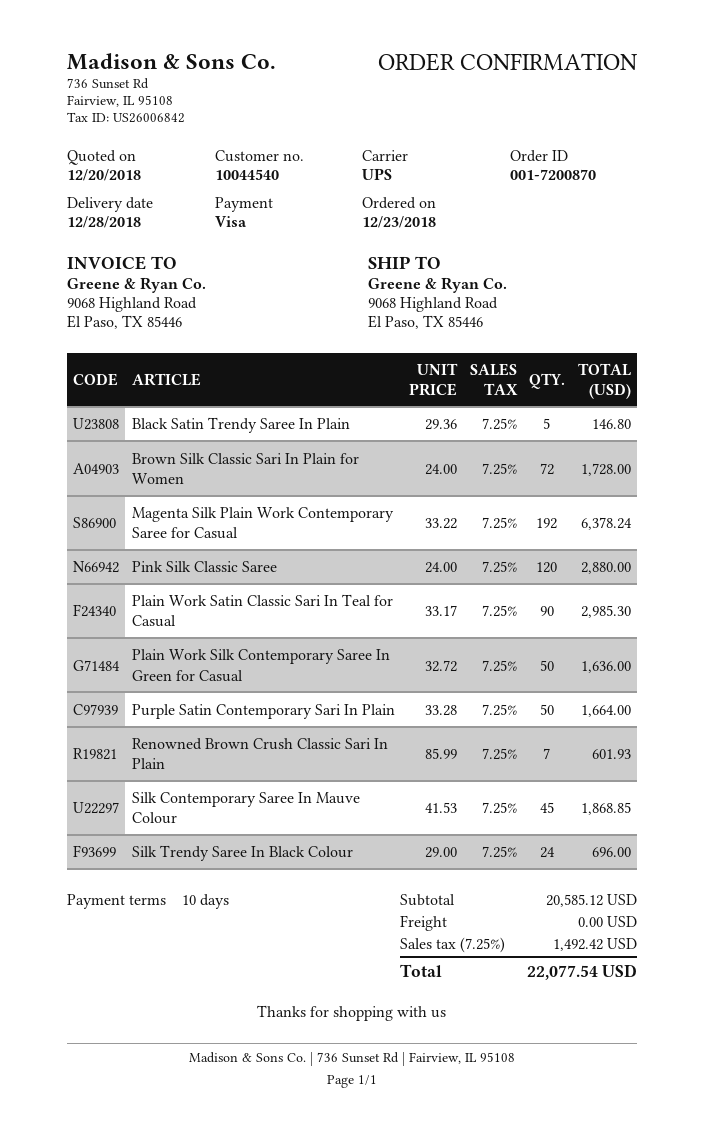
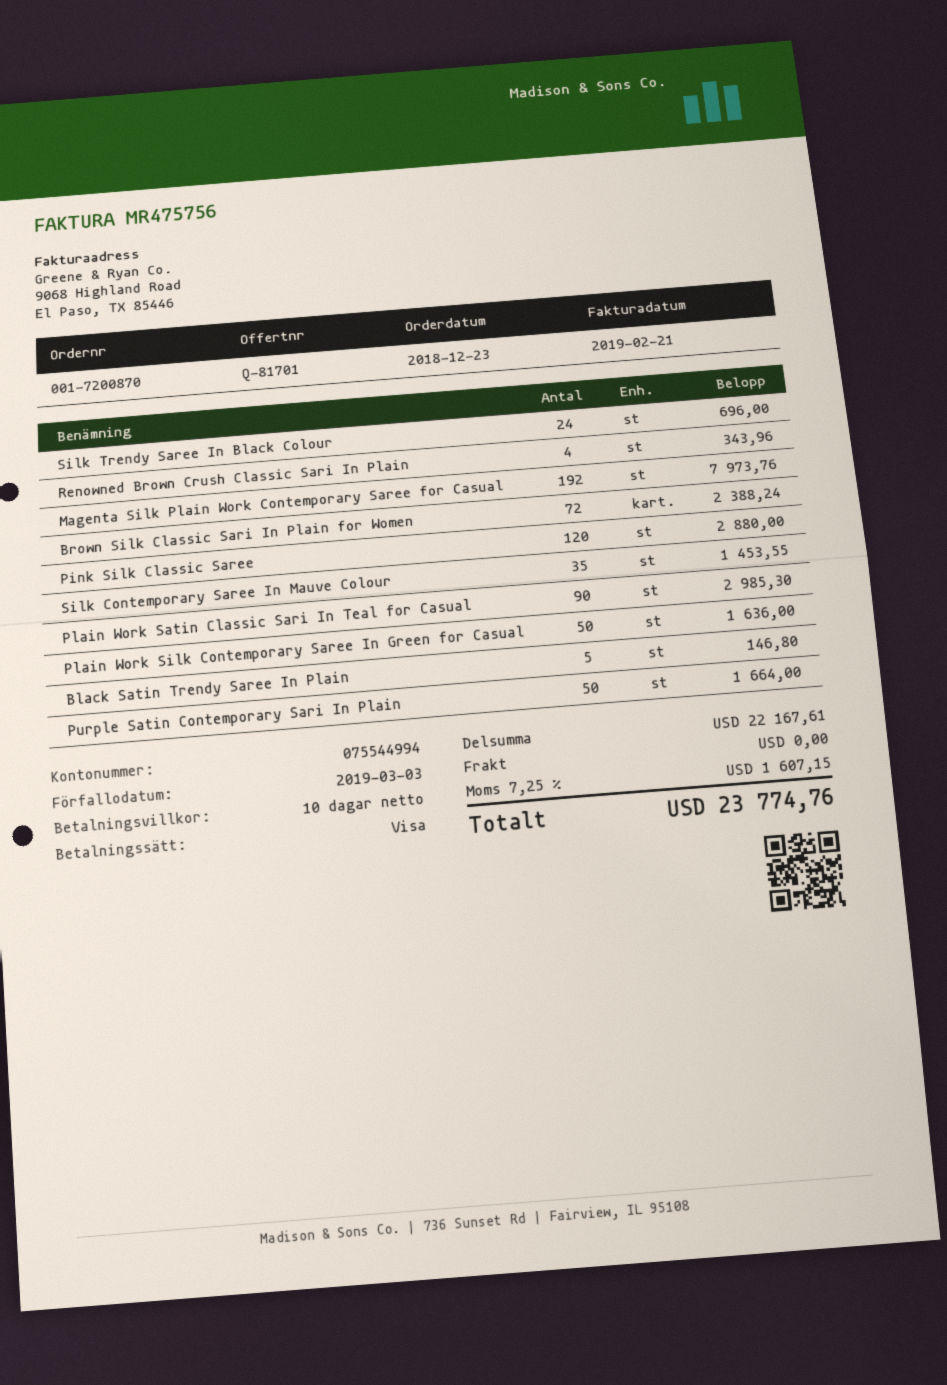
Brown Silk Classic Sari In Plain for Women: 72 for 1728.00 -> 72 for 2388.24
Magenta Silk Plain Work Contemporary Saree for Casual: 192 for 6378.24 -> 192 for 7973.76
Renowned Brown Crush Classic Sari In Plain: 7 for 601.93 -> 4 for 343.96
Silk Contemporary Saree In Mauve Colour: 45 for 1868.85 -> 35 for 1453.55
subtotal: 20585.12 -> 22167.61
tax: 7.25% = 1492.42 -> 7.25% = 1607.15
total: 22077.54 -> 23774.76

